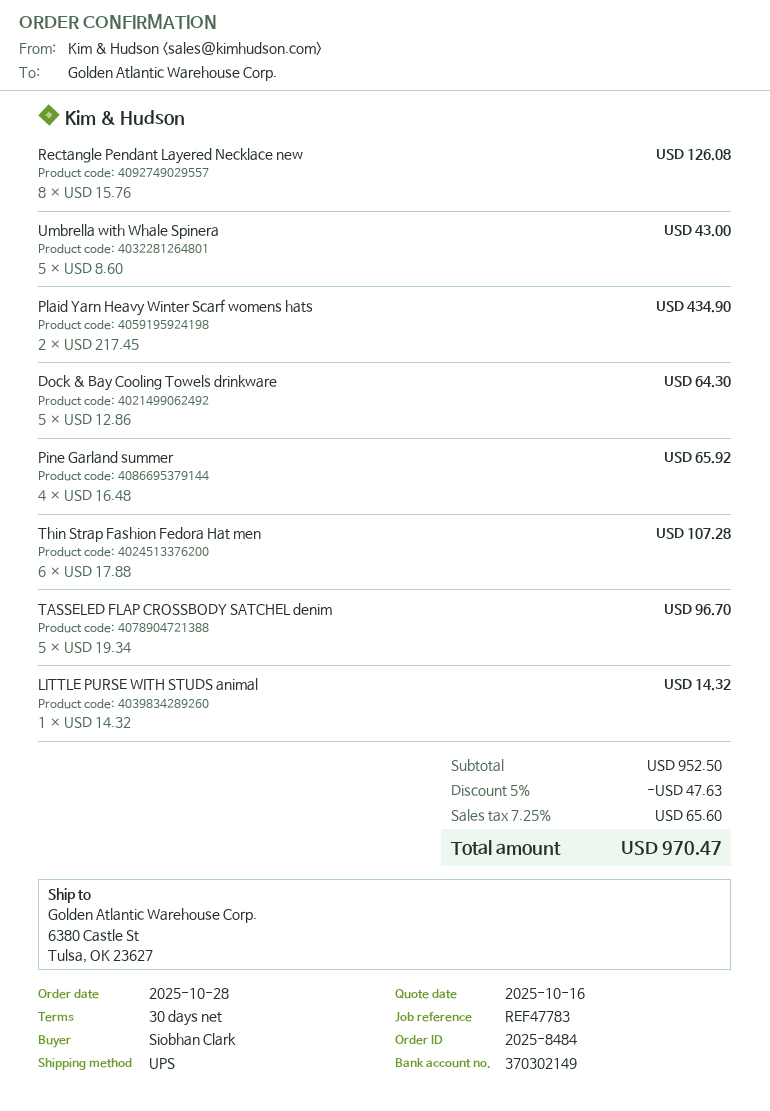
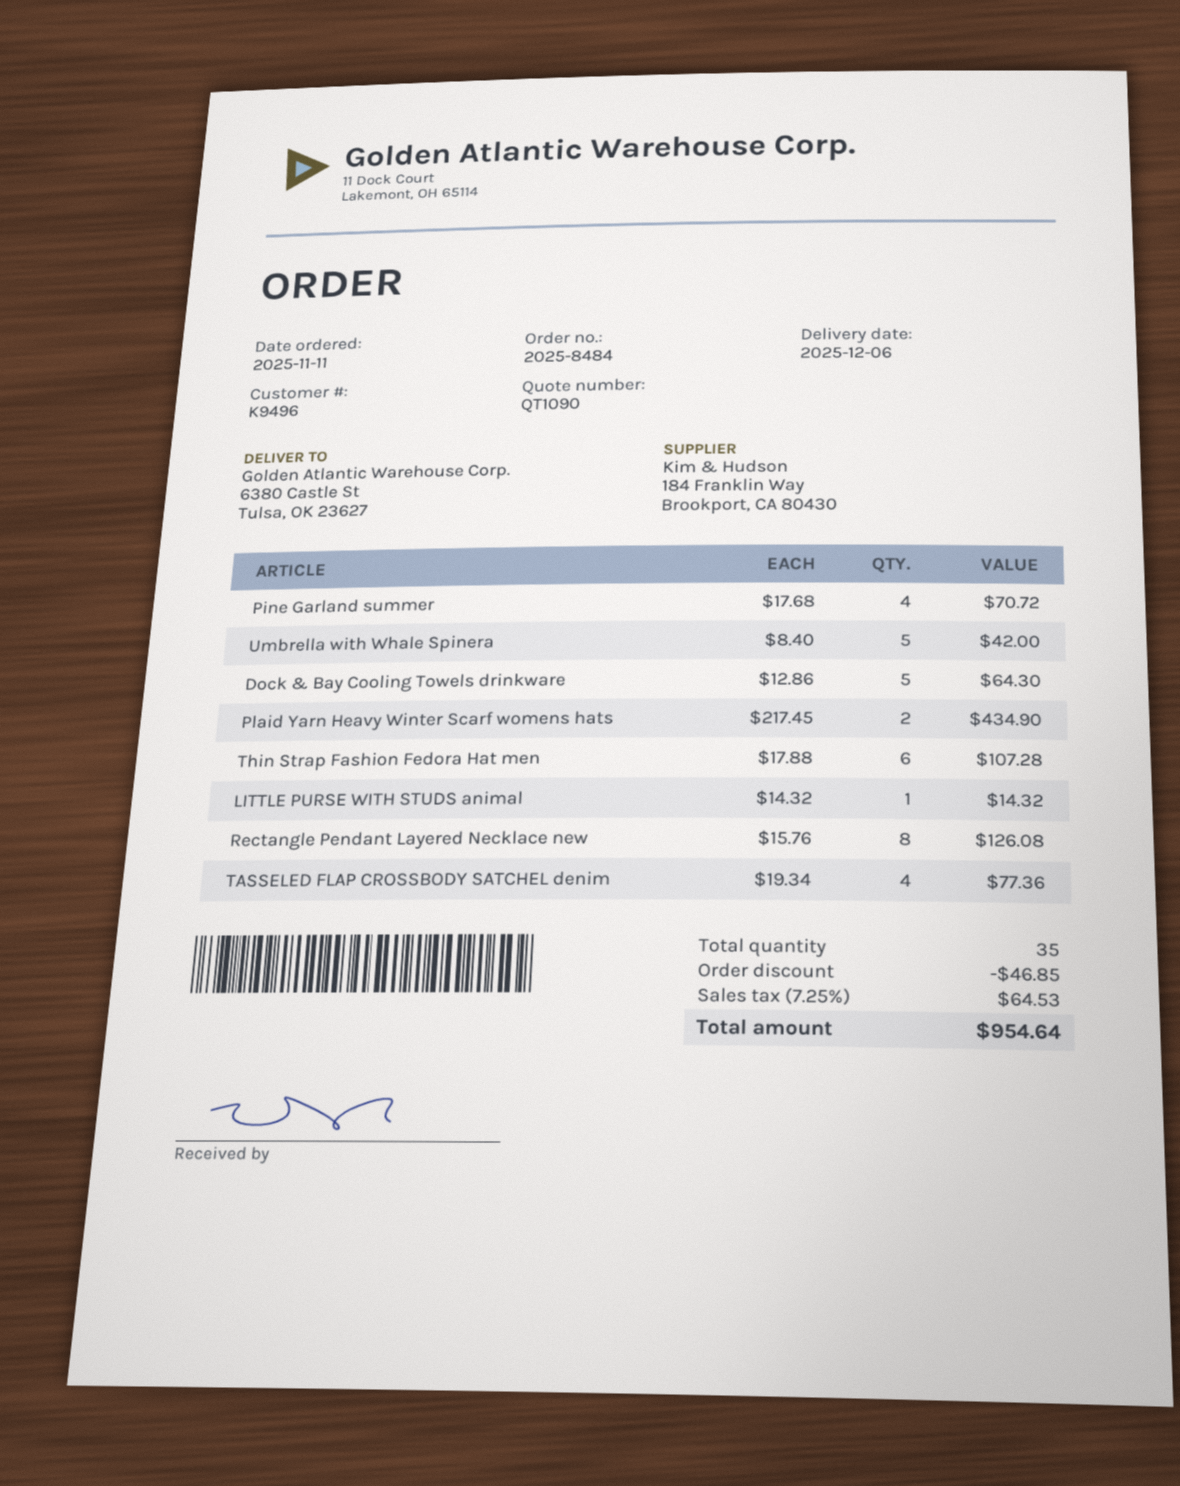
order date: 2025-10-28 -> 2025-11-11
Umbrella with Whale Spinera: 5 x 8.60 = 43.00 -> 5 x 8.40 = 42.00
Pine Garland summer: 4 x 16.48 = 65.92 -> 4 x 17.68 = 70.72
TASSELED FLAP CROSSBODY SATCHEL denim: 5 x 19.34 = 96.70 -> 4 x 19.34 = 77.36
discount: 47.63 -> 46.85
tax: 7.25% = 65.60 -> 7.25% = 64.53
total: 970.47 -> 954.64

